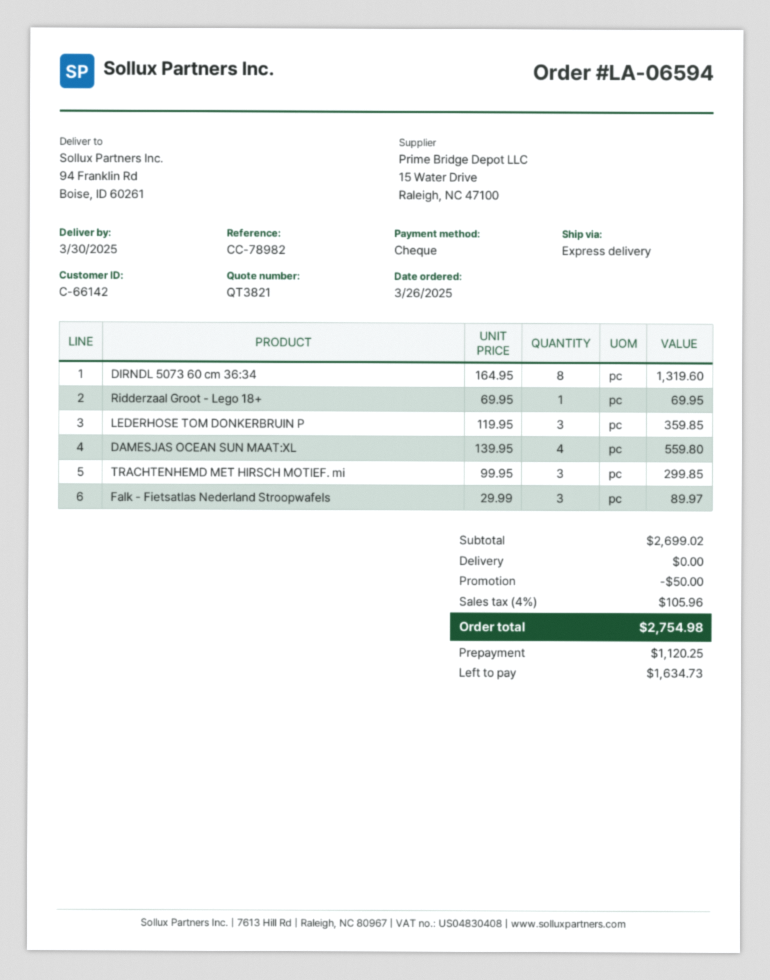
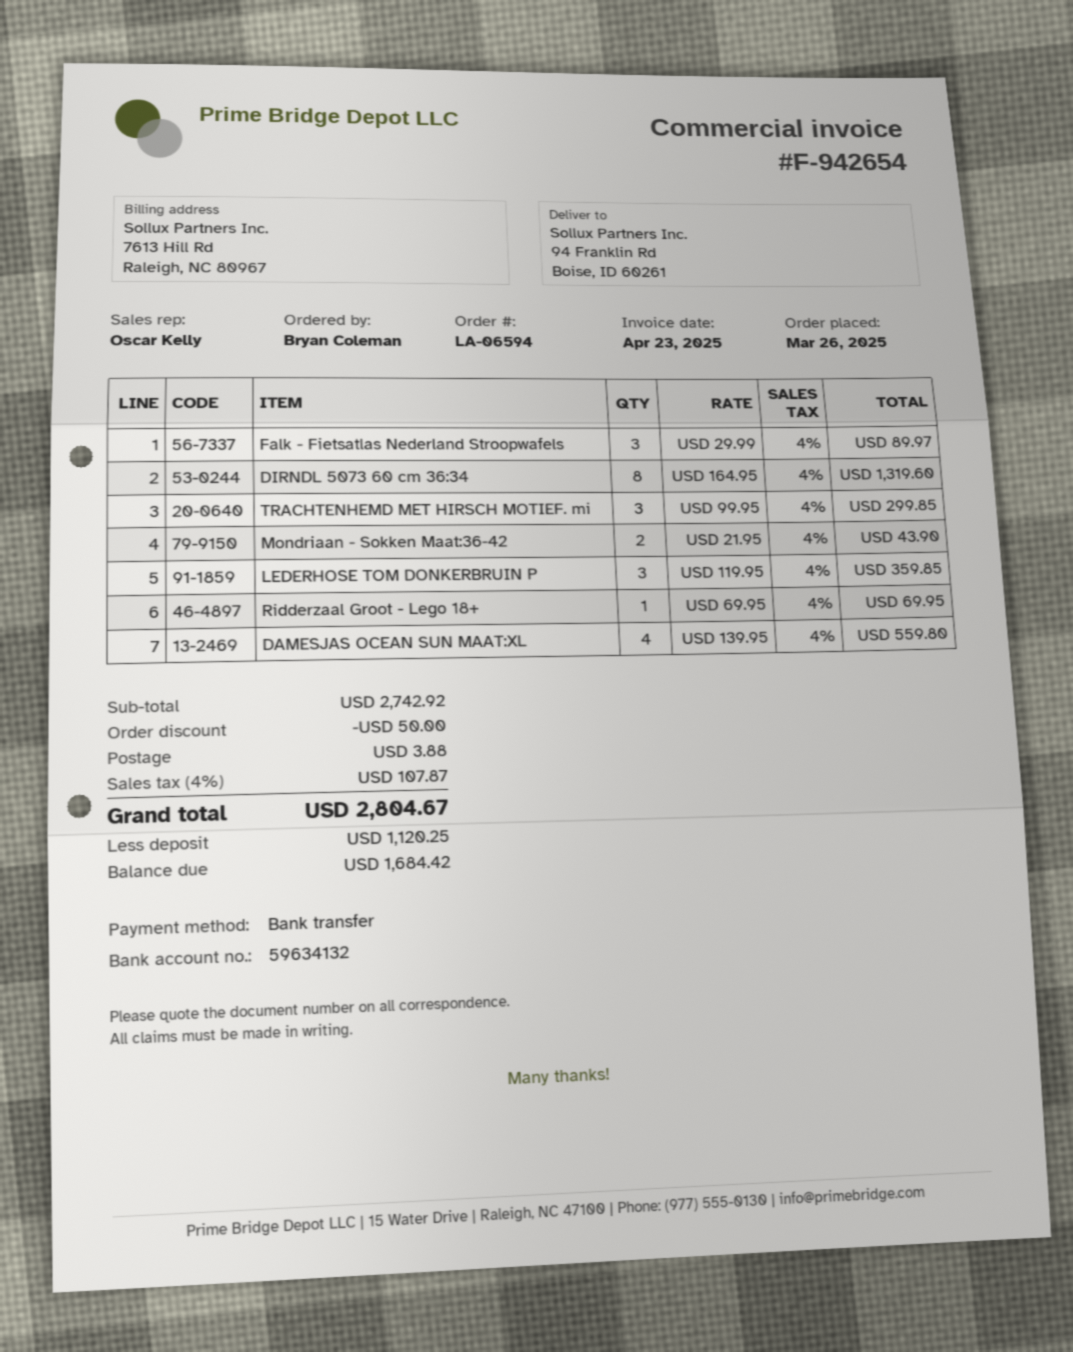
payment method: cheque -> bank transfer
Mondriaan - Sokken Maat:36-42: none -> 2 x 21.95 = 43.90
subtotal: 2699.02 -> 2742.92
shipping: 0.00 -> 3.88
tax: 4% = 105.96 -> 4% = 107.87
total: 2754.98 -> 2804.67
balance: 1634.73 -> 1684.42

